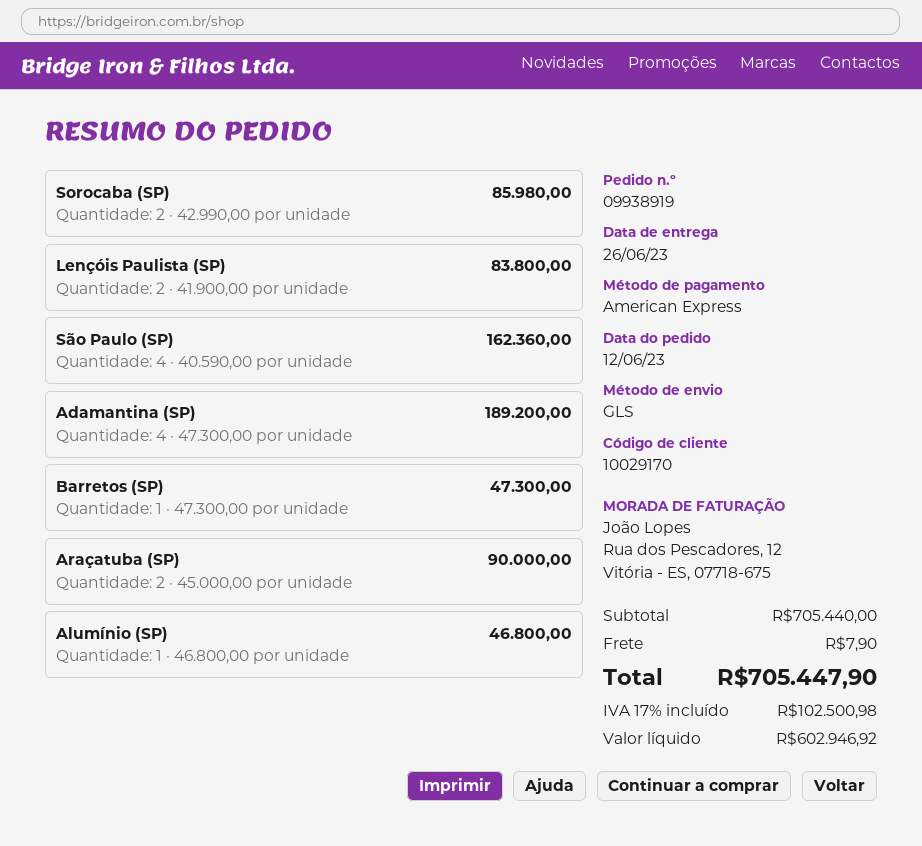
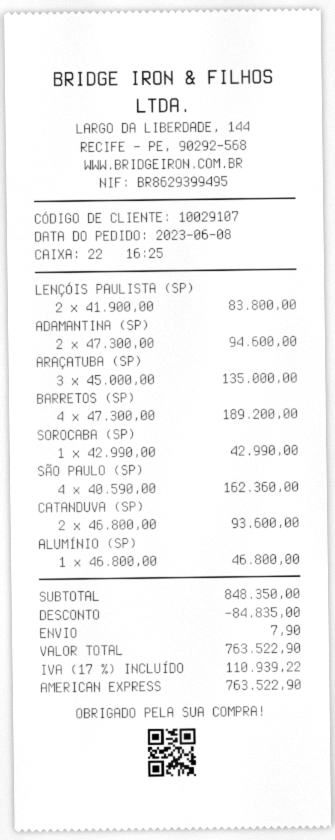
order date: 2023-06-12 -> 2023-06-08
customer number: 10029170 -> 10029107
Sorocaba (SP): 2 x 42990.00 = 85980.00 -> 1 x 42990.00 = 42990.00
Adamantina (SP): 4 x 47300.00 = 189200.00 -> 2 x 47300.00 = 94600.00
Barretos (SP): 1 x 47300.00 = 47300.00 -> 4 x 47300.00 = 189200.00
Araçatuba (SP): 2 x 45000.00 = 90000.00 -> 3 x 45000.00 = 135000.00
CATANDUVA (SP): none -> 2 x 46800.00 = 93600.00
subtotal: 705440.00 -> 848350.00
discount: none -> 84835.00
tax: 17% = 102500.98 -> 17% = 110939.22
total: 705447.90 -> 763522.90

